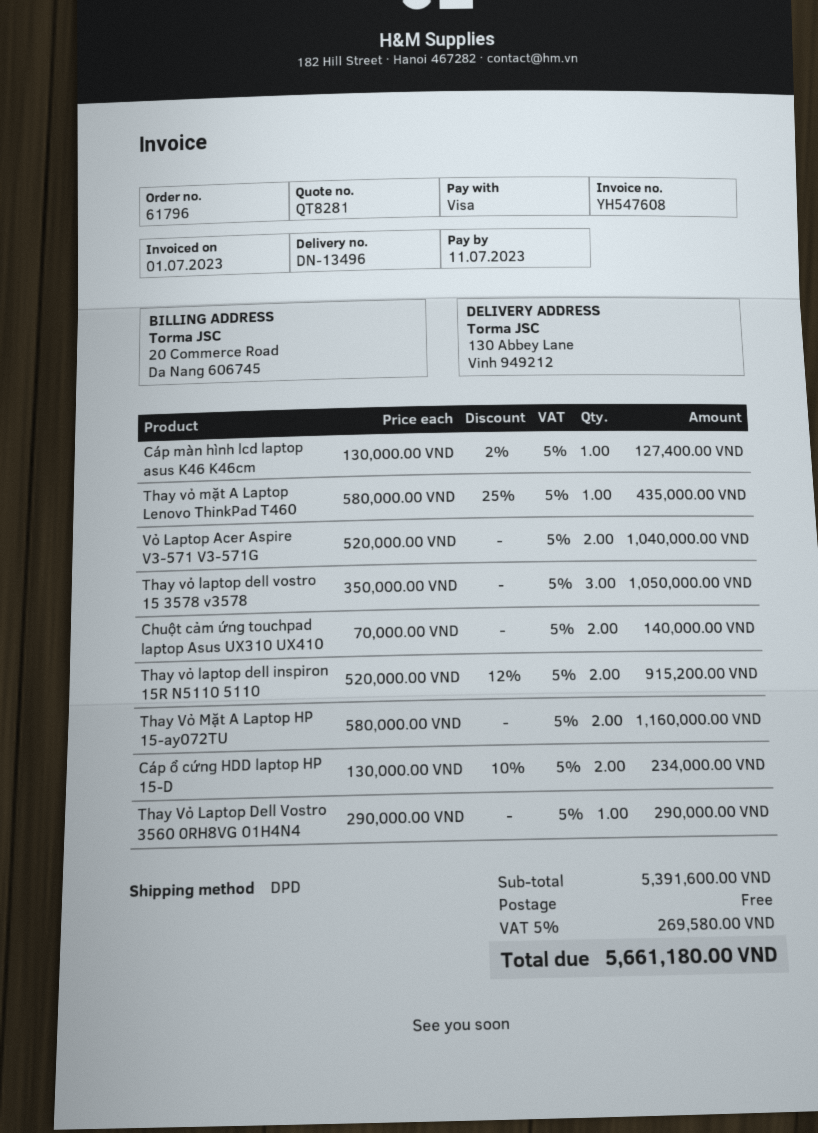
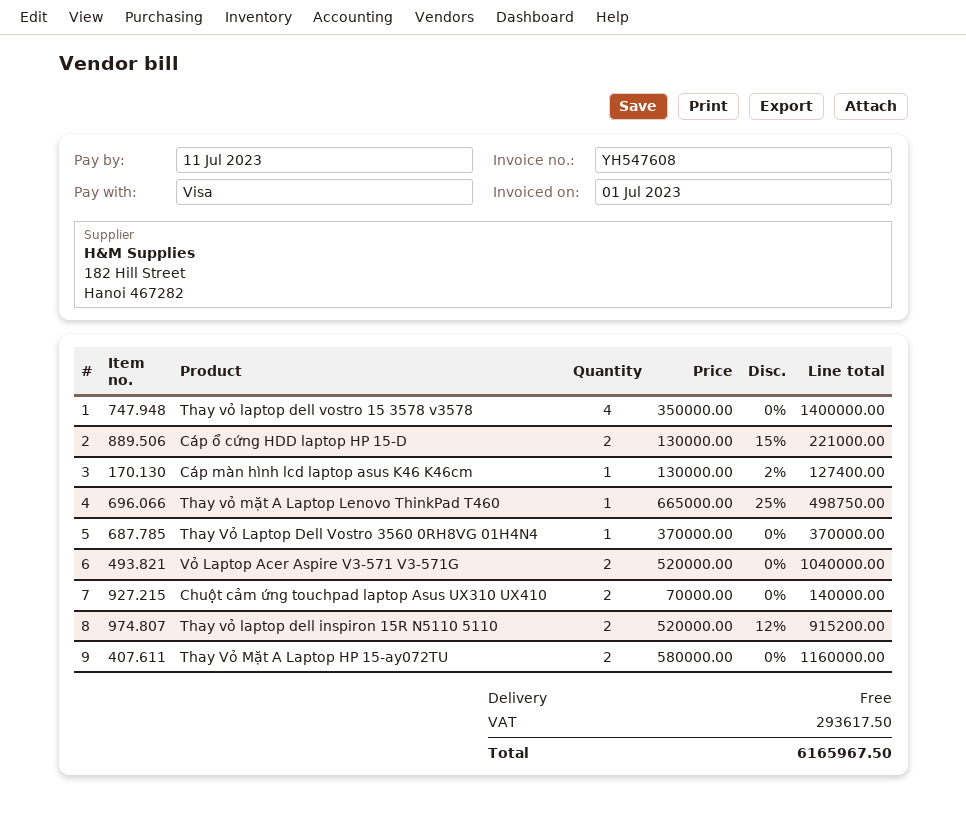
Thay vỏ mặt A Laptop Lenovo ThinkPad T460: 1 x 580000.00 - 25% = 435000.00 -> 1 x 665000.00 - 25% = 498750.00
Thay vỏ laptop dell vostro 15 3578 v3578: 3 x 350000.00 = 1050000.00 -> 4 x 350000.00 = 1400000.00
Cáp ổ cứng HDD laptop HP 15-D: 2 x 130000.00 - 10% = 234000.00 -> 2 x 130000.00 - 15% = 221000.00
Thay Vỏ Laptop Dell Vostro 3560 0RH8VG 01H4N4: 1 x 290000.00 = 290000.00 -> 1 x 370000.00 = 370000.00
tax: 269580.00 -> 293617.50
total: 5661180.00 -> 6165967.50

